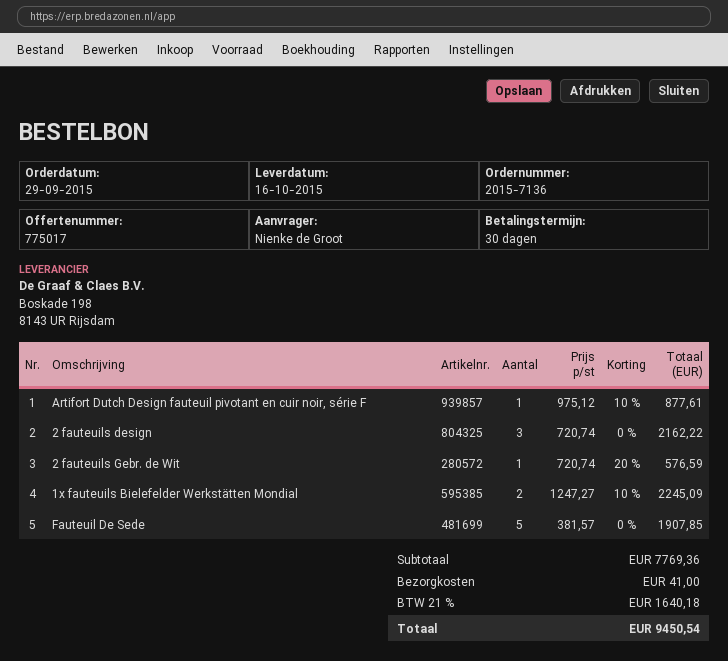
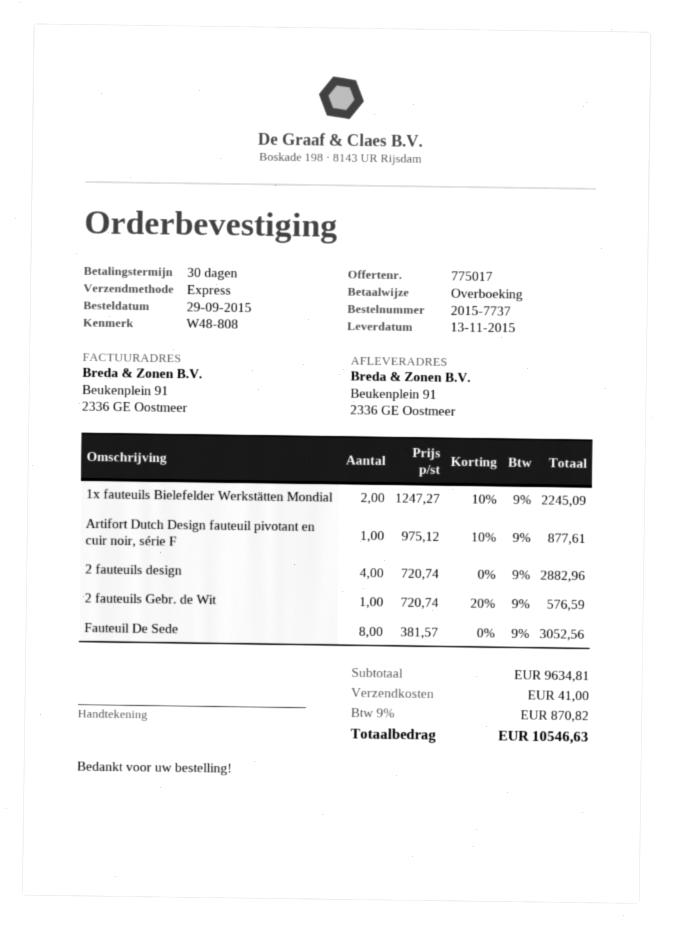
order number: 2015-7136 -> 2015-7737
delivery date: 2015-10-16 -> 2015-11-13
2 fauteuils design: 3 x 720.74 = 2162.22 -> 4 x 720.74 = 2882.96
Fauteuil De Sede: 5 x 381.57 = 1907.85 -> 8 x 381.57 = 3052.56
subtotal: 7769.36 -> 9634.81
tax: 21% = 1640.18 -> 9% = 870.82
total: 9450.54 -> 10546.63

